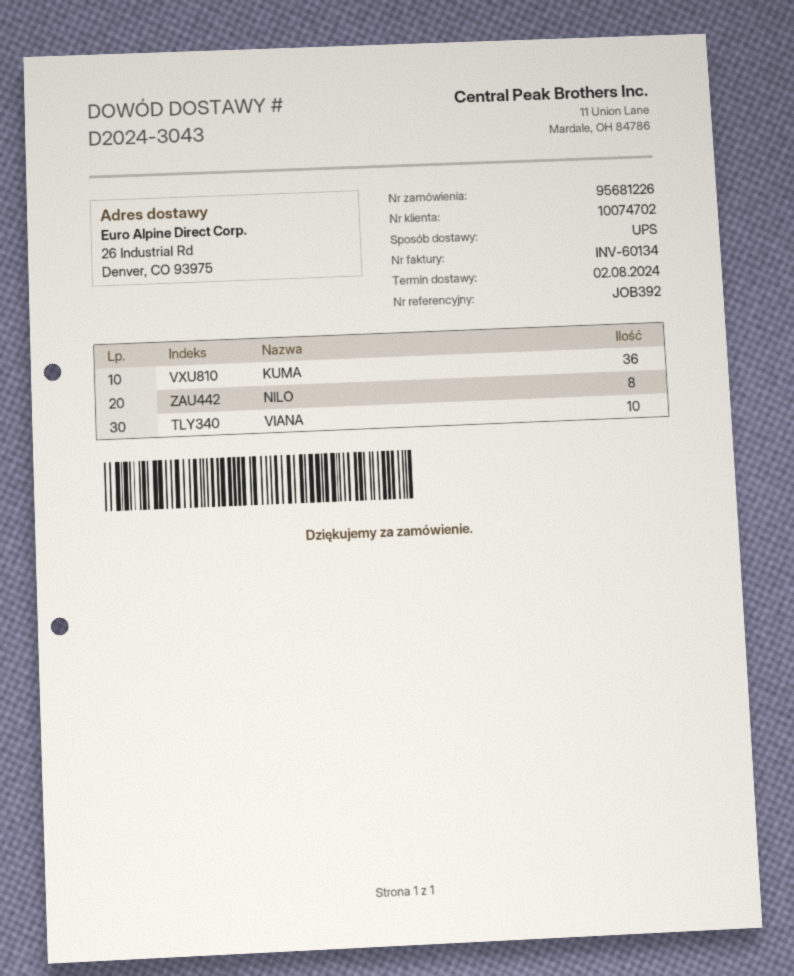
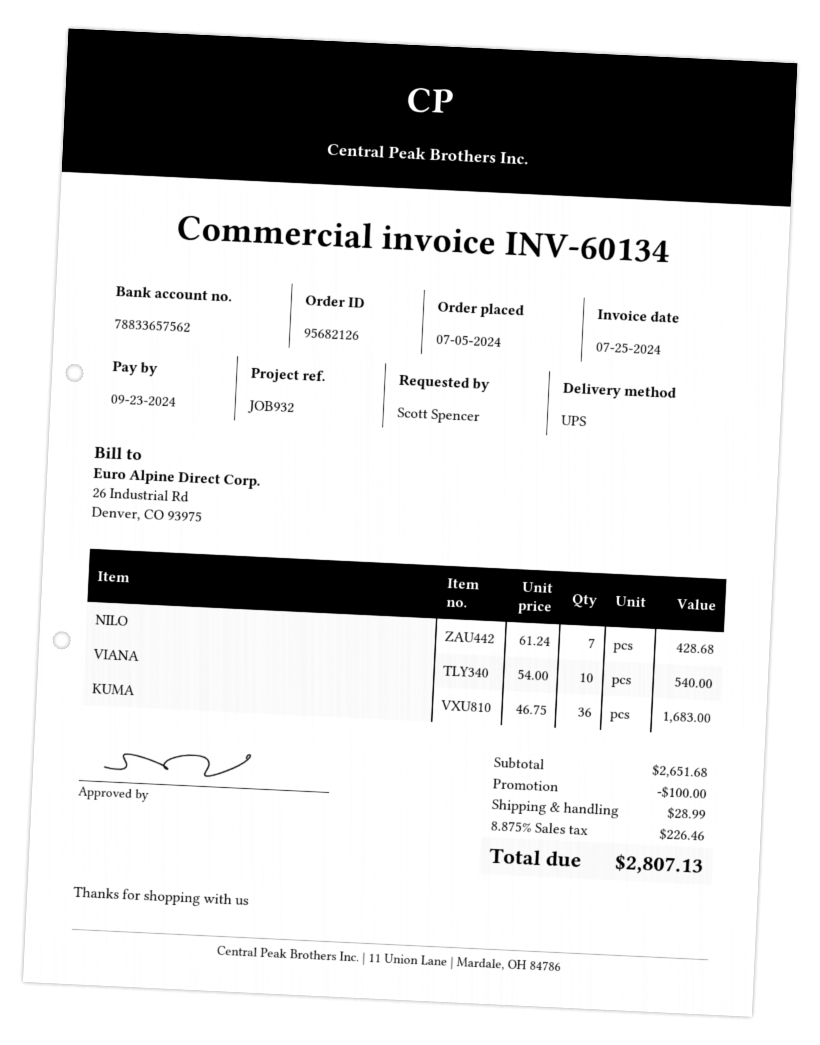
order number: 95681226 -> 95682126
reference: JOB392 -> JOB932
NILO: 8 -> 7

